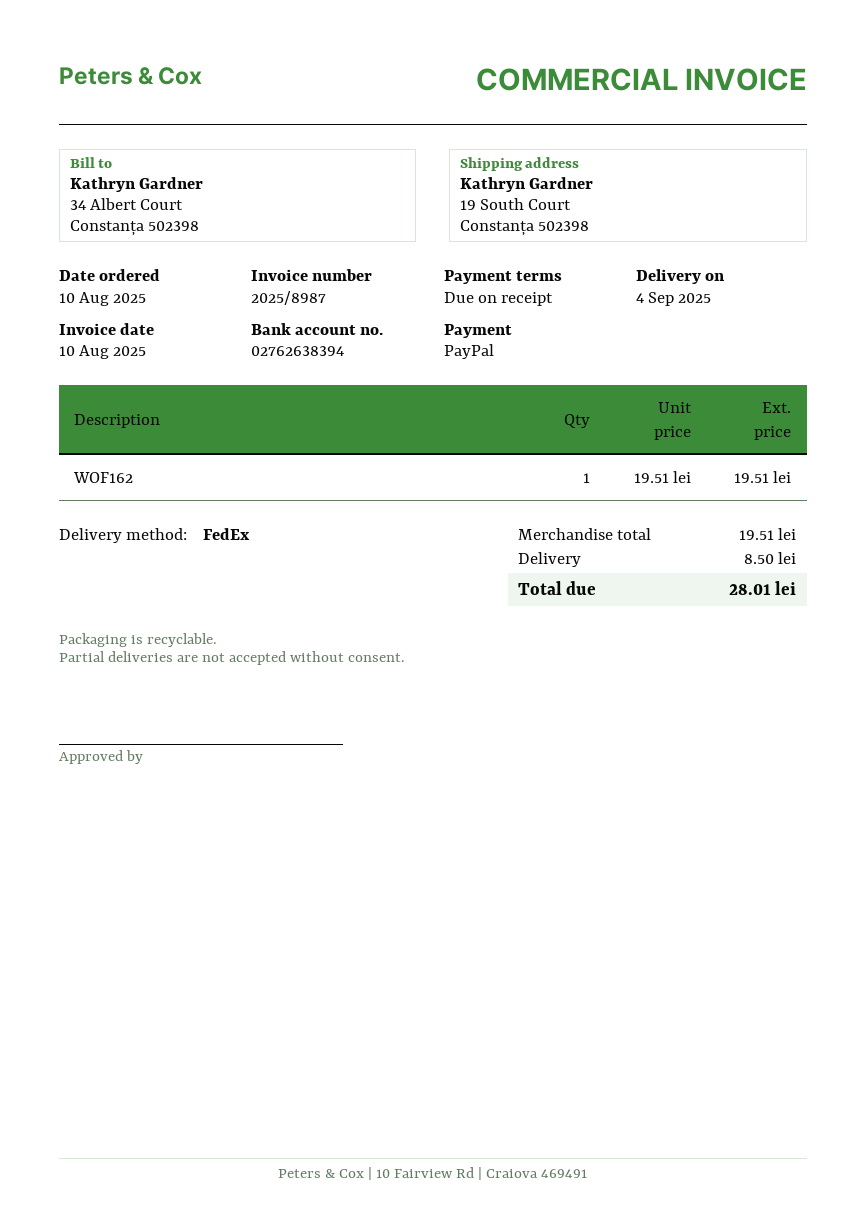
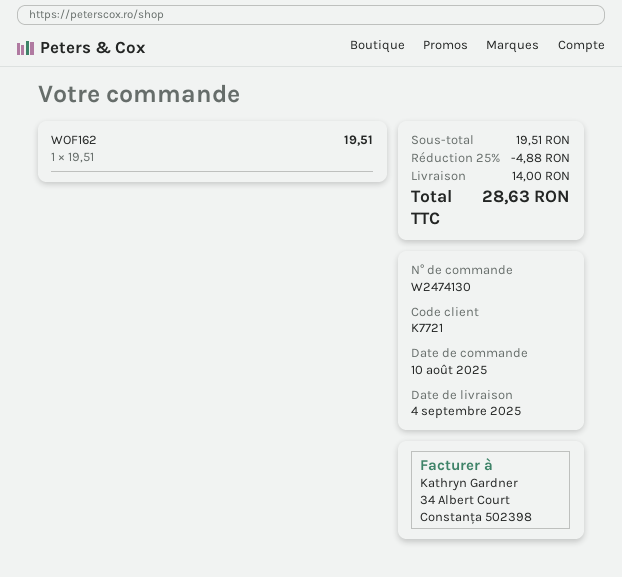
discount: none -> 25% = 4.88
shipping: 8.50 -> 14.00
total: 28.01 -> 28.63

